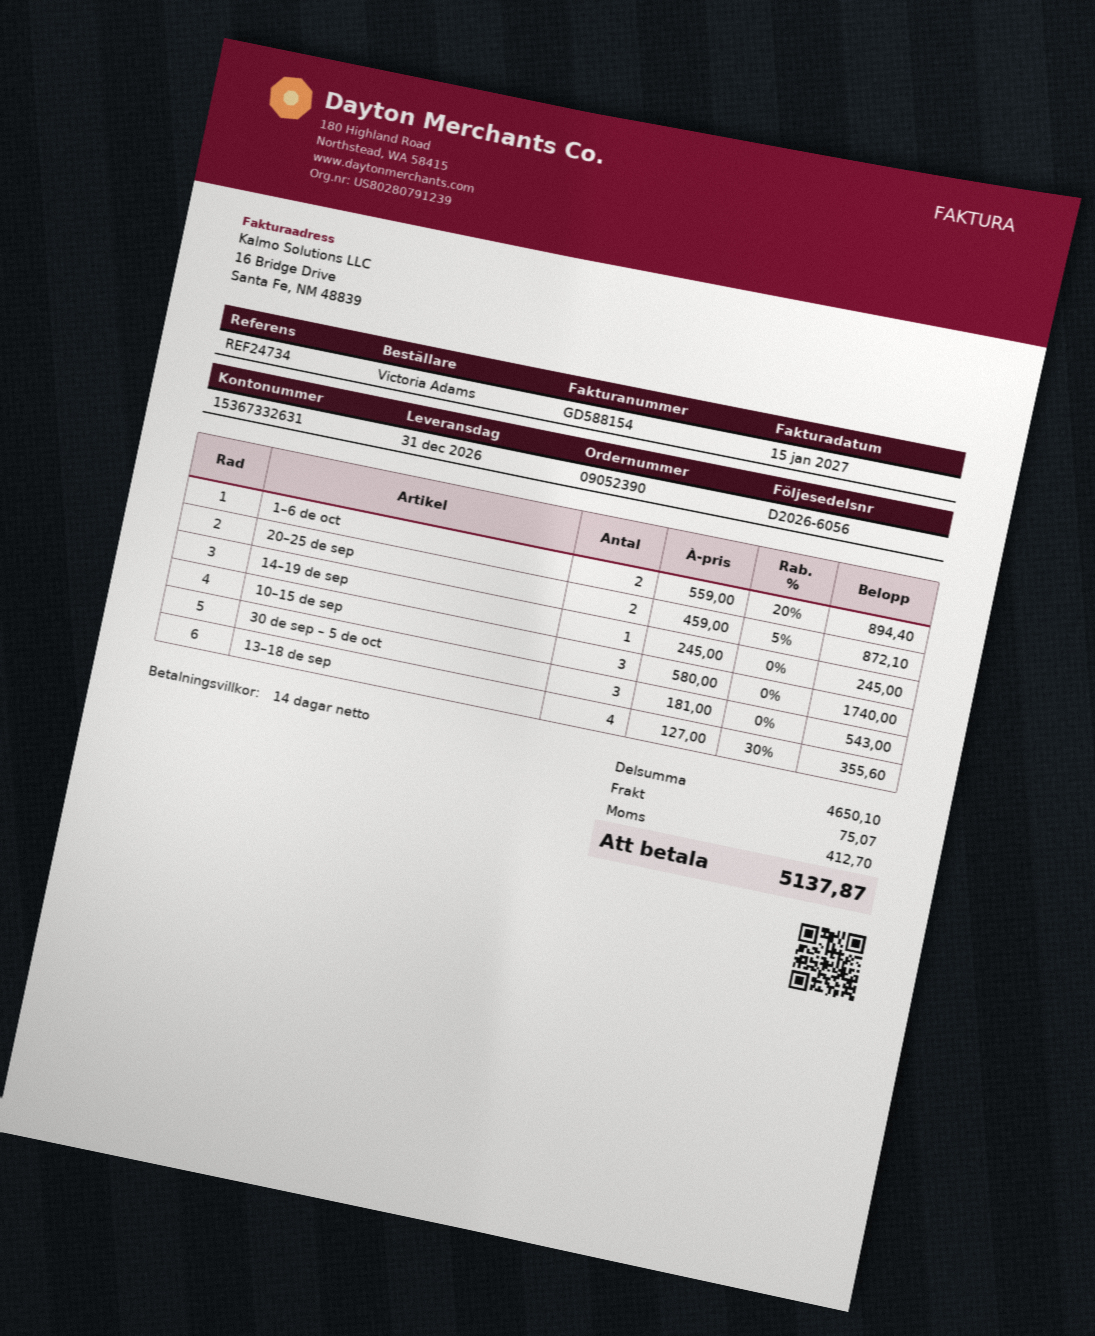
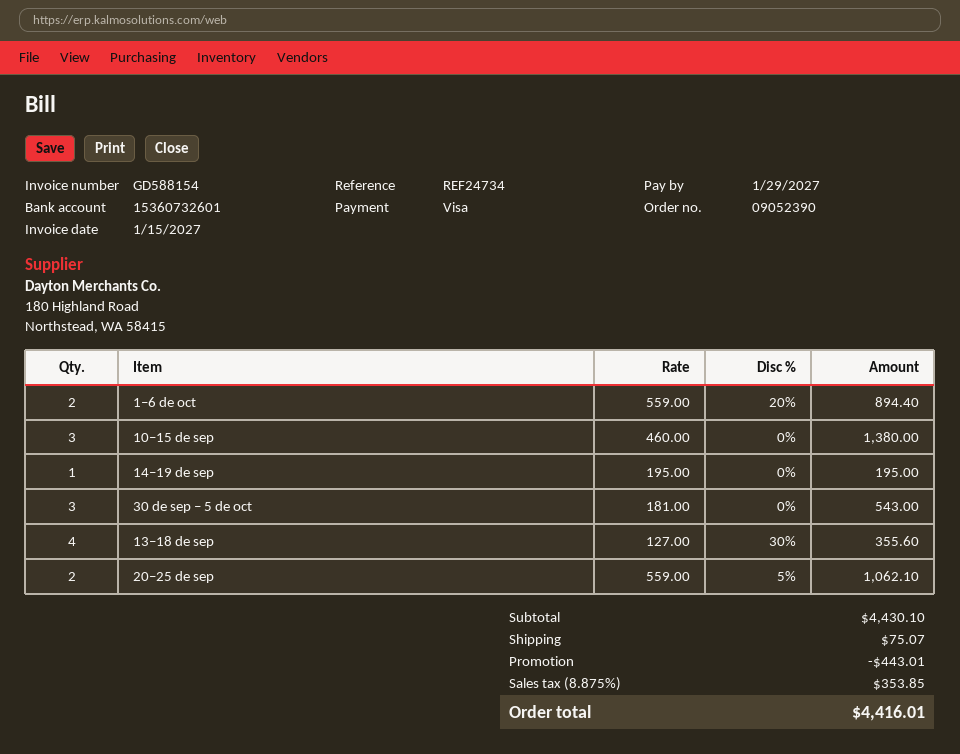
bank account: 15367332631 -> 15360732601
20–25 de sep: 2 x 459.00 - 5% = 872.10 -> 2 x 559.00 - 5% = 1062.10
14–19 de sep: 1 x 245.00 = 245.00 -> 1 x 195.00 = 195.00
10–15 de sep: 3 x 580.00 = 1740.00 -> 3 x 460.00 = 1380.00
subtotal: 4650.10 -> 4430.10
discount: none -> 443.01
tax: 412.70 -> 353.85
total: 5137.87 -> 4416.01

